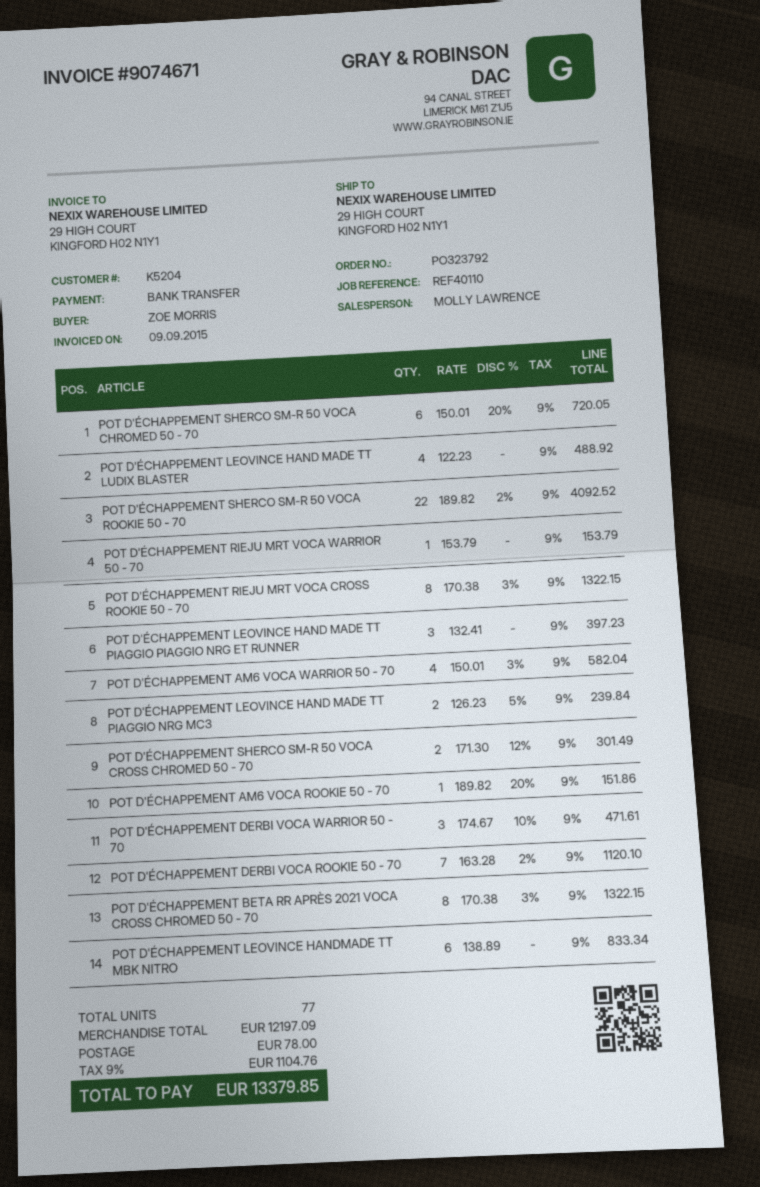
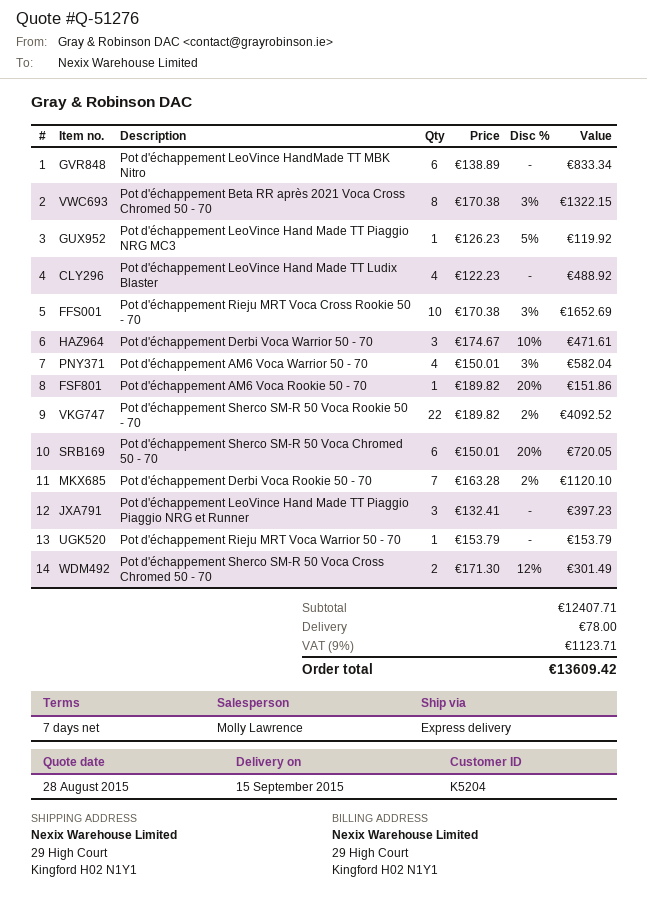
POT D'ÉCHAPPEMENT RIEJU MRT VOCA CROSS ROOKIE 50 - 70: 8 x 170.38 - 3% = 1322.15 -> 10 x 170.38 - 3% = 1652.69
POT D'ÉCHAPPEMENT LEOVINCE HAND MADE TT PIAGGIO NRG MC3: 2 x 126.23 - 5% = 239.84 -> 1 x 126.23 - 5% = 119.92
subtotal: 12197.09 -> 12407.71
tax: 9% = 1104.76 -> 9% = 1123.71
total: 13379.85 -> 13609.42

